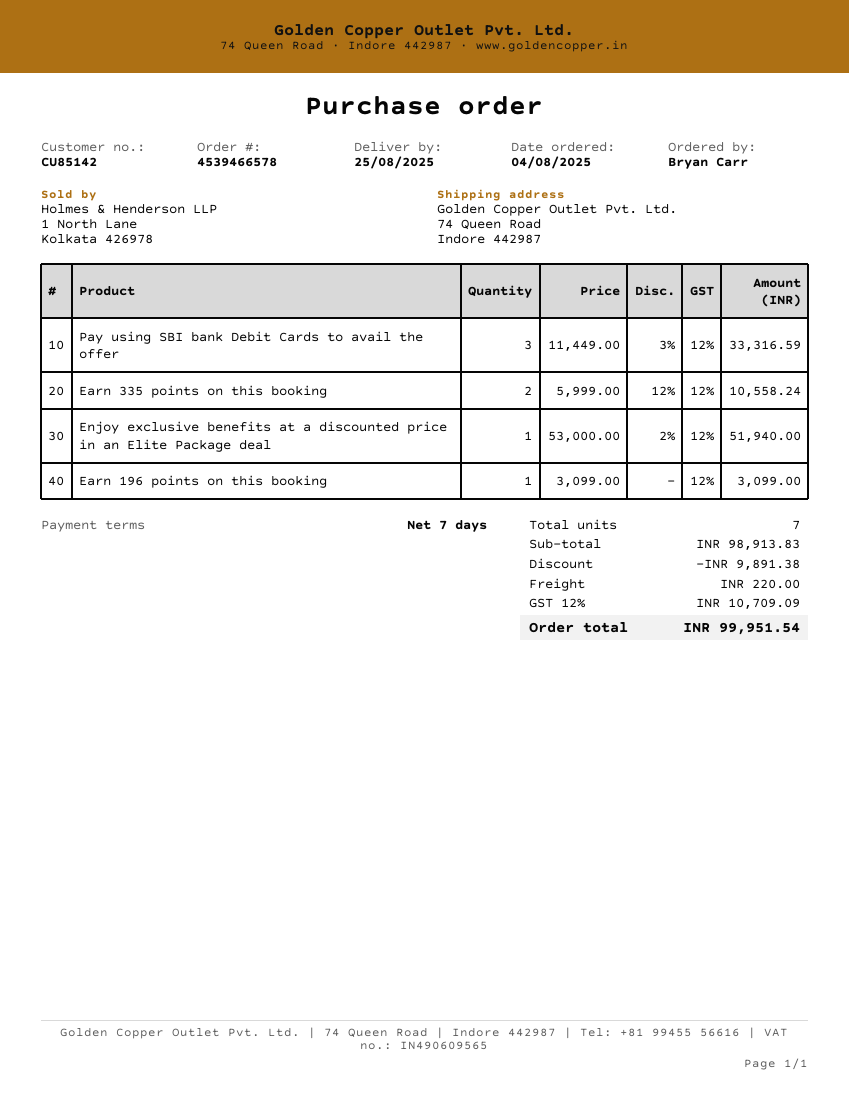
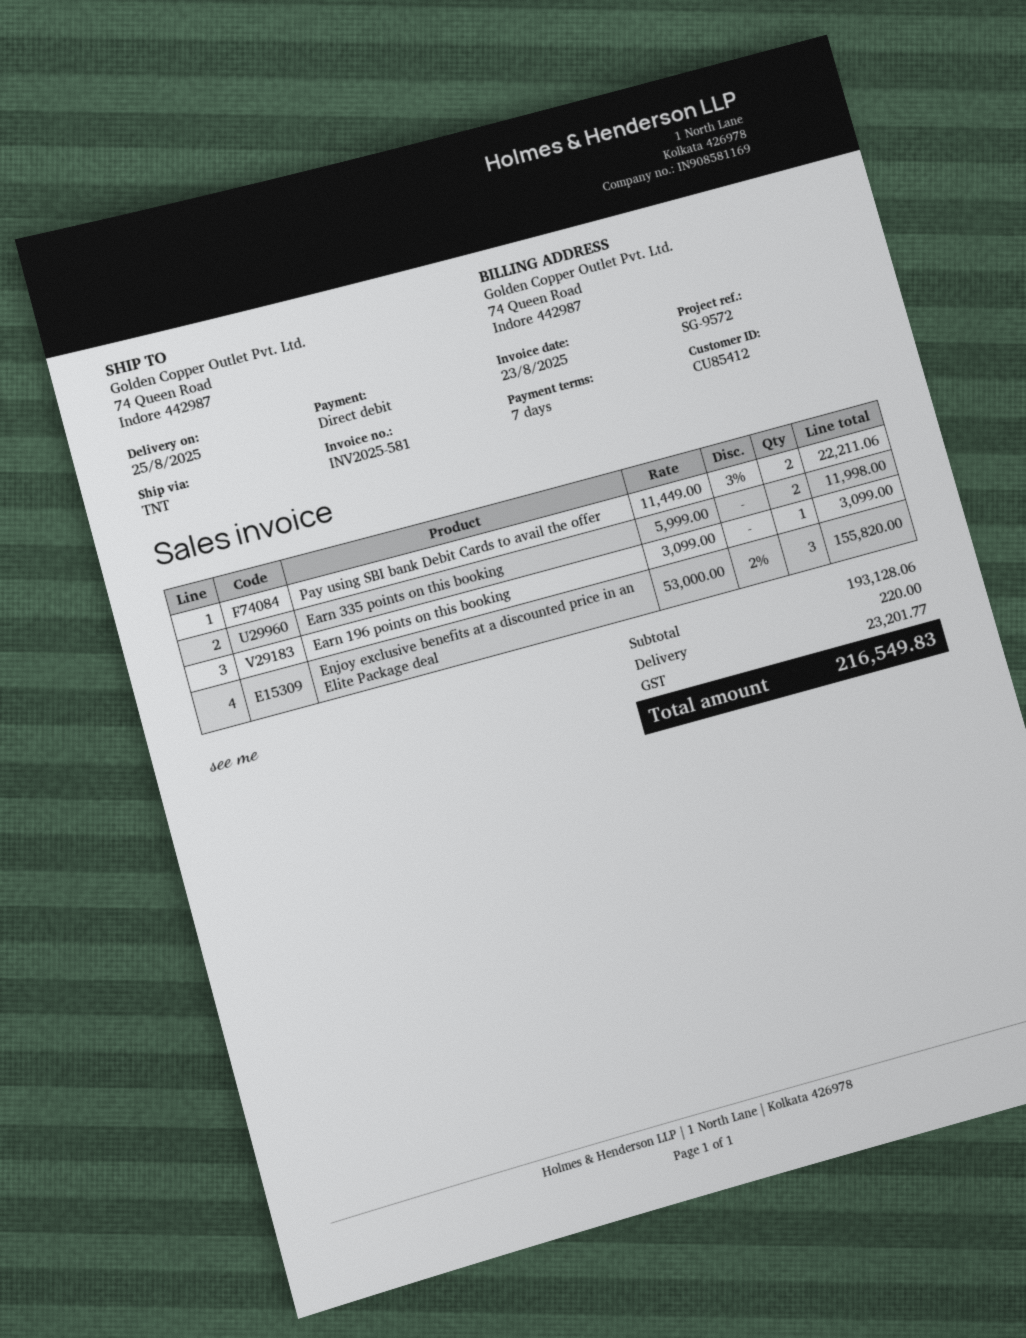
customer number: CU85142 -> CU85412
Pay using SBI bank Debit Cards to avail the offer: 3 x 11449.00 - 3% = 33316.59 -> 2 x 11449.00 - 3% = 22211.06
Earn 335 points on this booking: 2 x 5999.00 - 12% = 10558.24 -> 2 x 5999.00 = 11998.00
Enjoy exclusive benefits at a discounted price in an Elite Package deal: 1 x 53000.00 - 2% = 51940.00 -> 3 x 53000.00 - 2% = 155820.00
subtotal: 98913.83 -> 193128.06
discount: 9891.38 -> none
tax: 10709.09 -> 23201.77
total: 99951.54 -> 216549.83

